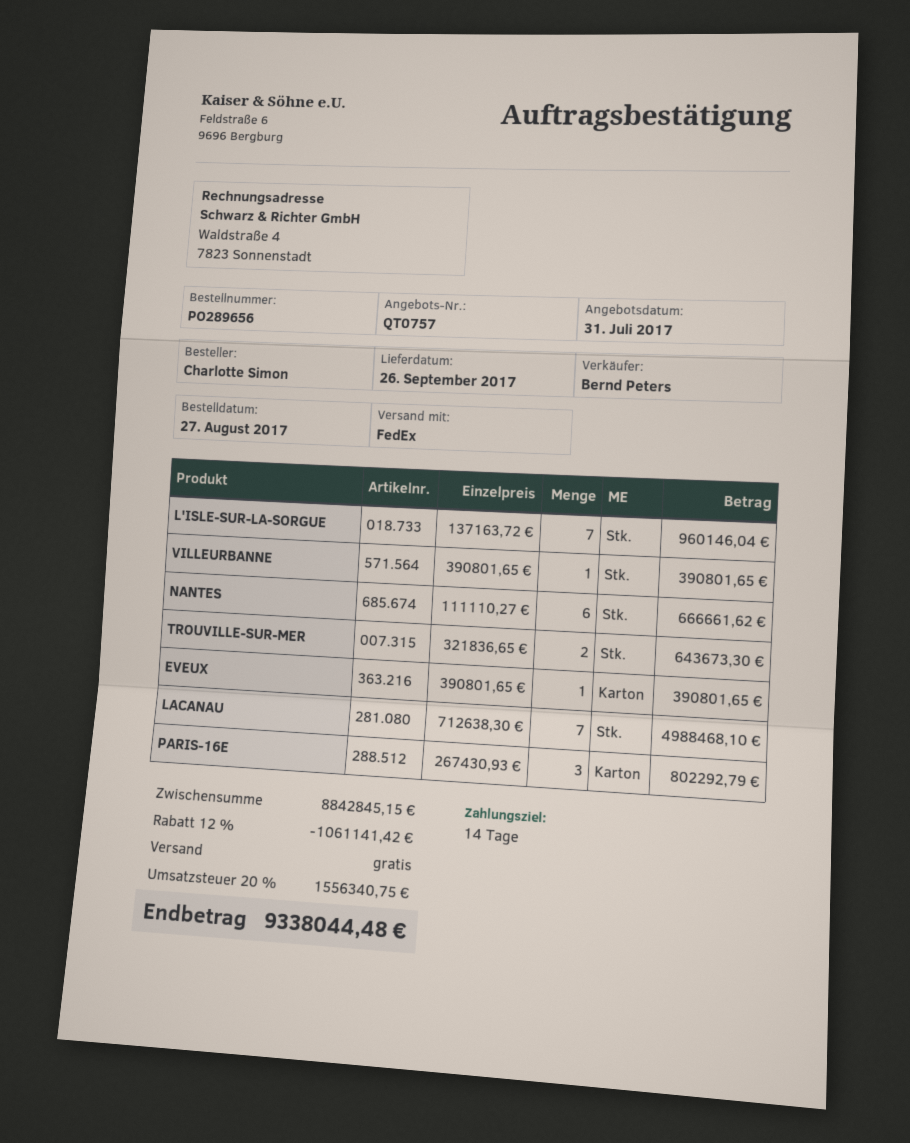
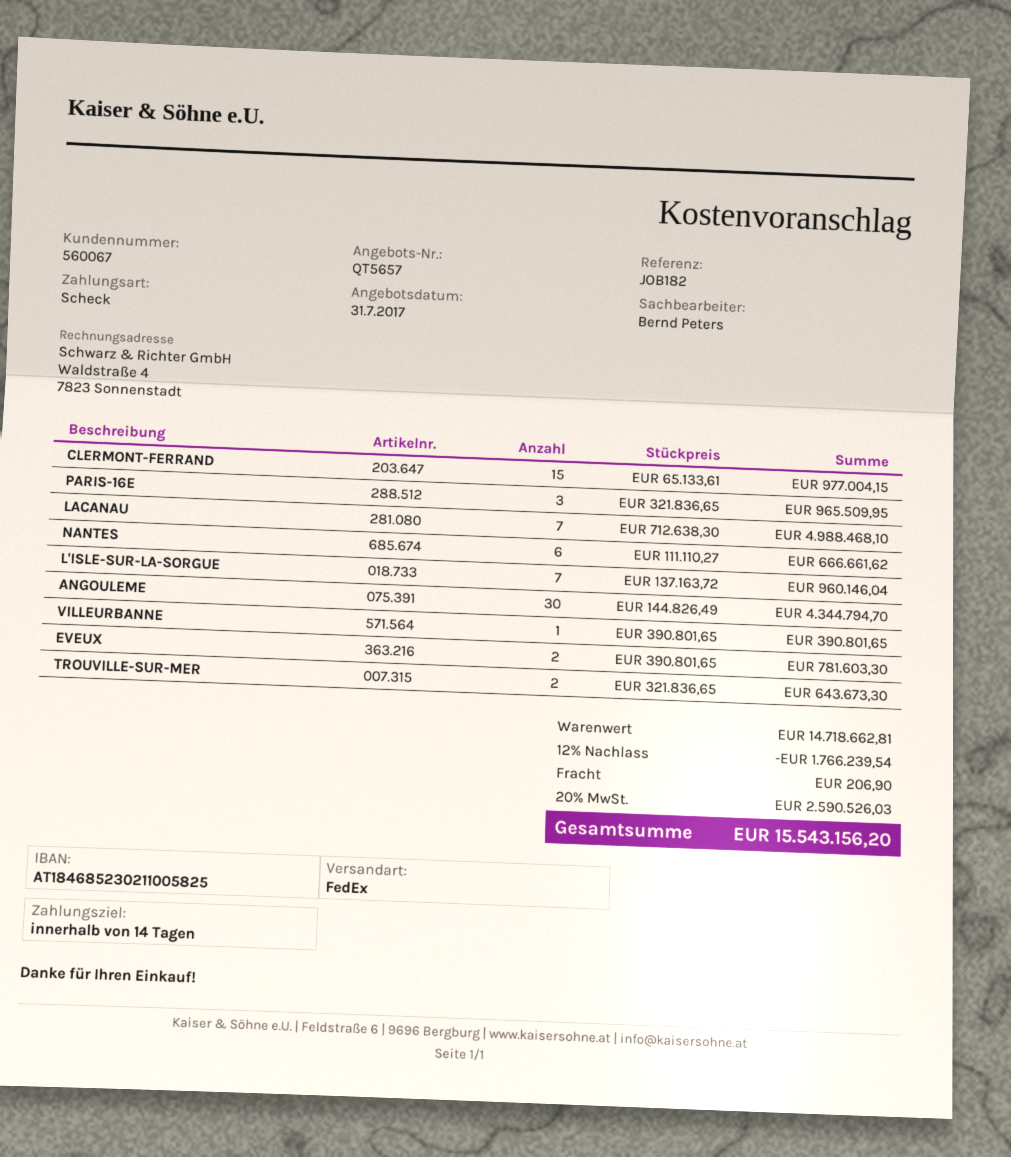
quote number: QT0757 -> QT5657
EVEUX: 1 x 390801.65 = 390801.65 -> 2 x 390801.65 = 781603.30
PARIS-16E: 3 x 267430.93 = 802292.79 -> 3 x 321836.65 = 965509.95
CLERMONT-FERRAND: none -> 15 x 65133.61 = 977004.15
ANGOULEME: none -> 30 x 144826.49 = 4344794.70
subtotal: 8842845.15 -> 14718662.81
discount: 12% = 1061141.42 -> 12% = 1766239.54
shipping: 0.00 -> 206.90
tax: 20% = 1556340.75 -> 20% = 2590526.03
total: 9338044.48 -> 15543156.20

